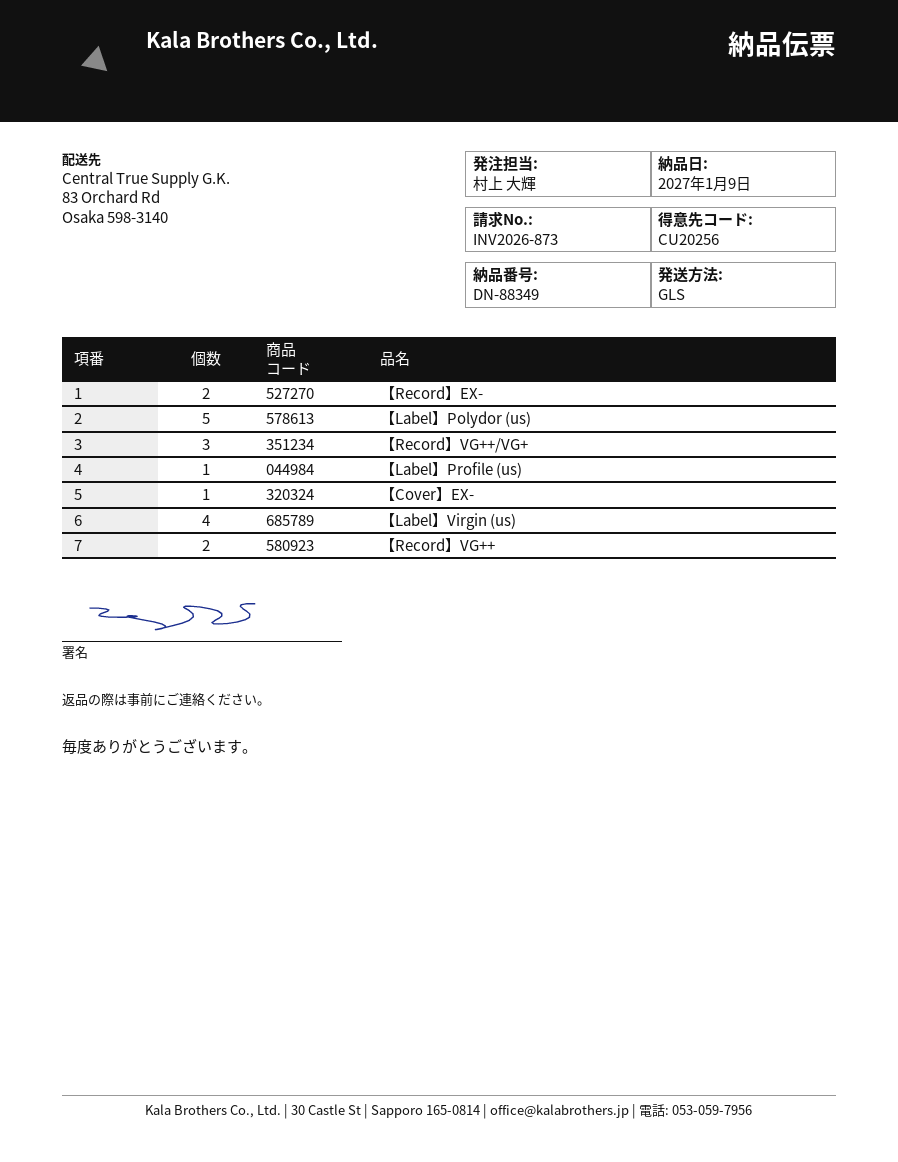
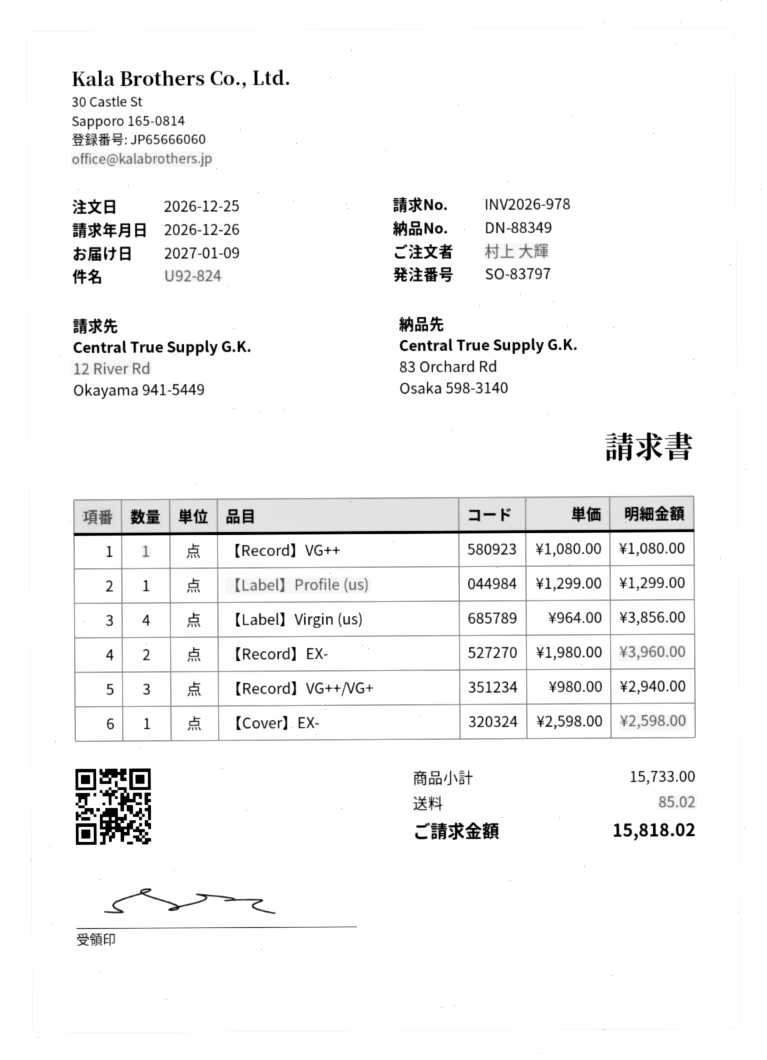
invoice number: INV2026-873 -> INV2026-978
【Label】Polydor (us): 5 -> none
【Record】VG++: 2 -> 1

